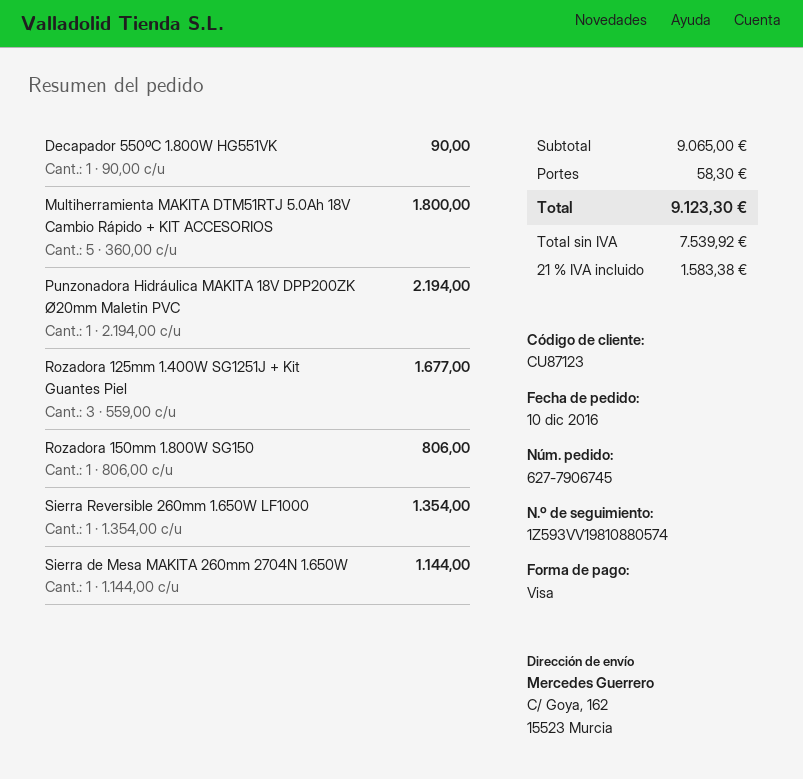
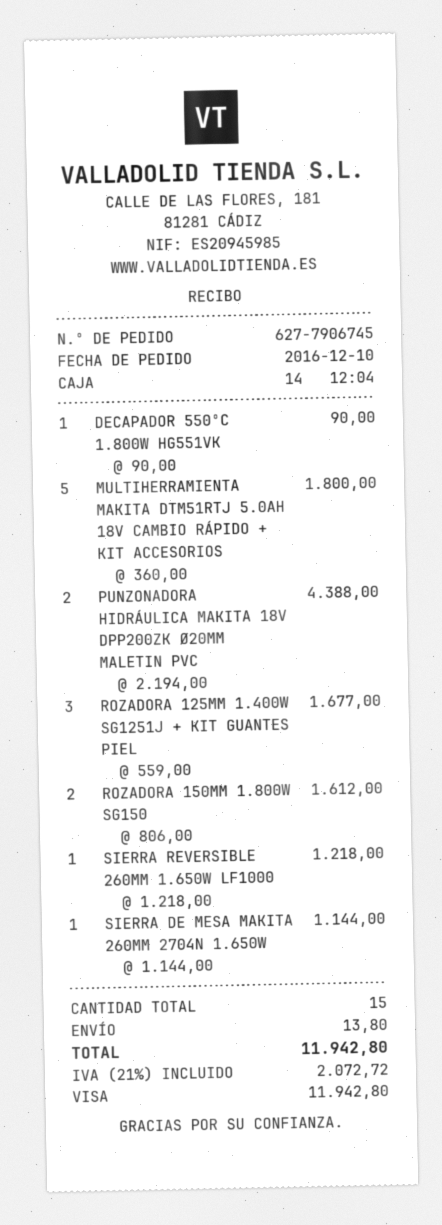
Punzonadora Hidráulica MAKITA 18V DPP200ZK Ø20mm Maletin PVC: 1 x 2194.00 = 2194.00 -> 2 x 2194.00 = 4388.00
Rozadora 150mm 1.800W SG150: 1 x 806.00 = 806.00 -> 2 x 806.00 = 1612.00
Sierra Reversible 260mm 1.650W LF1000: 1 x 1354.00 = 1354.00 -> 1 x 1218.00 = 1218.00
shipping: 58.30 -> 13.80
tax: 21% = 1583.38 -> 21% = 2072.72
total: 9123.30 -> 11942.80

